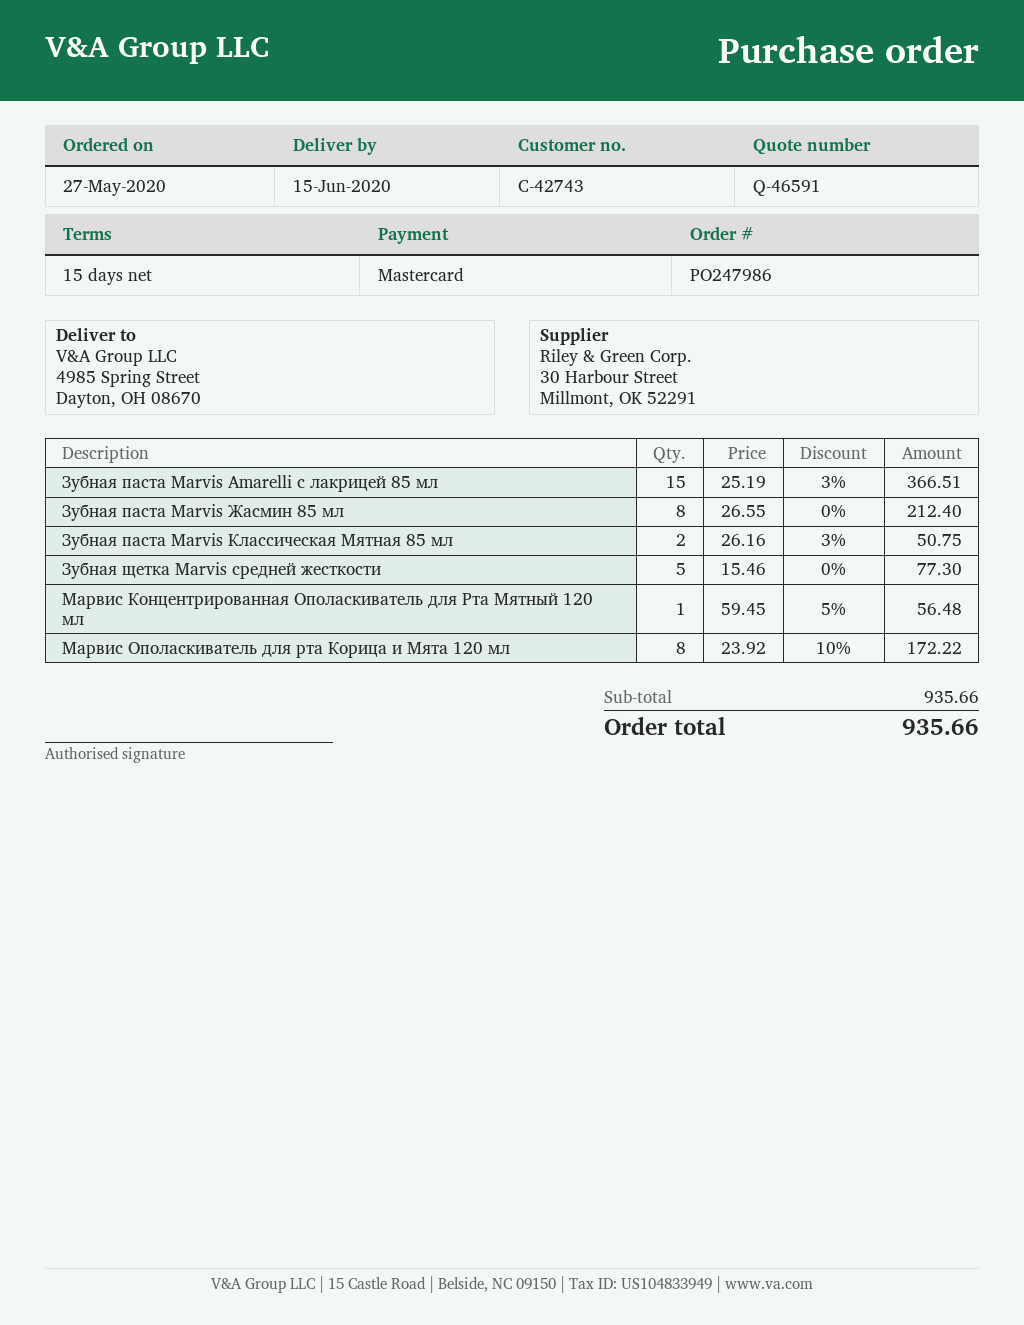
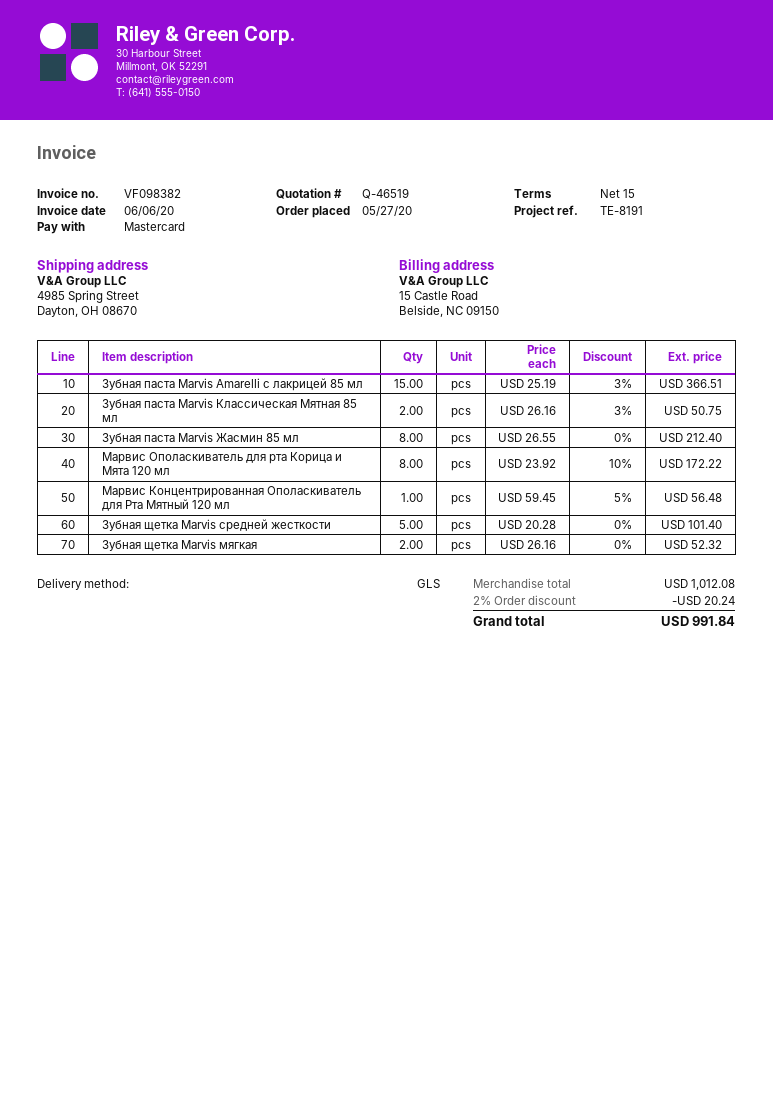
quote number: Q-46591 -> Q-46519
Зубная щетка Marvis средней жесткости: 5 x 15.46 = 77.30 -> 5 x 20.28 = 101.40
Зубная щетка Marvis мягкая: none -> 2 x 26.16 = 52.32
subtotal: 935.66 -> 1012.08
discount: none -> 2% = 20.24
total: 935.66 -> 991.84

